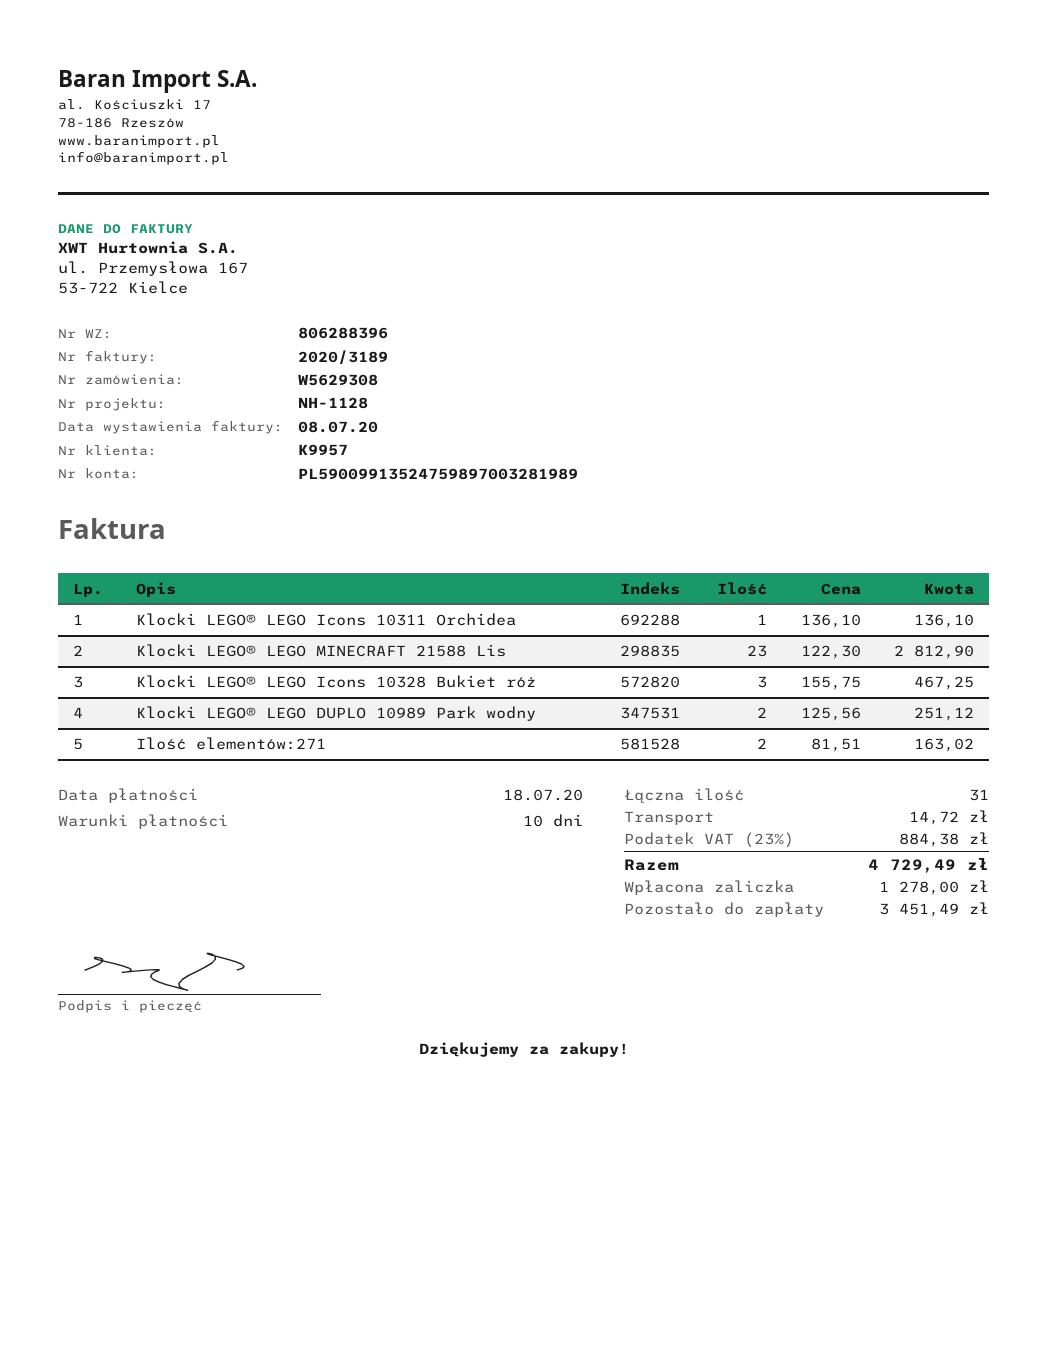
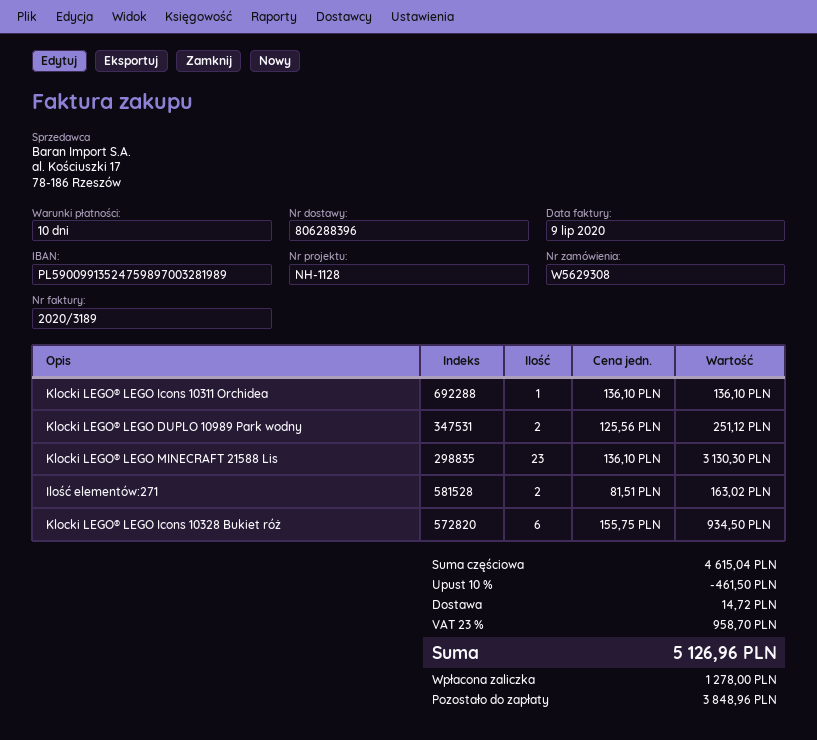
invoice date: 2020-07-08 -> 2020-07-09
Klocki LEGO® LEGO MINECRAFT 21588 Lis: 23 x 122.30 = 2812.90 -> 23 x 136.10 = 3130.30
Klocki LEGO® LEGO Icons 10328 Bukiet róż: 3 x 155.75 = 467.25 -> 6 x 155.75 = 934.50
discount: none -> 10% = 461.50
tax: 23% = 884.38 -> 23% = 958.70
total: 4729.49 -> 5126.96
balance: 3451.49 -> 3848.96

